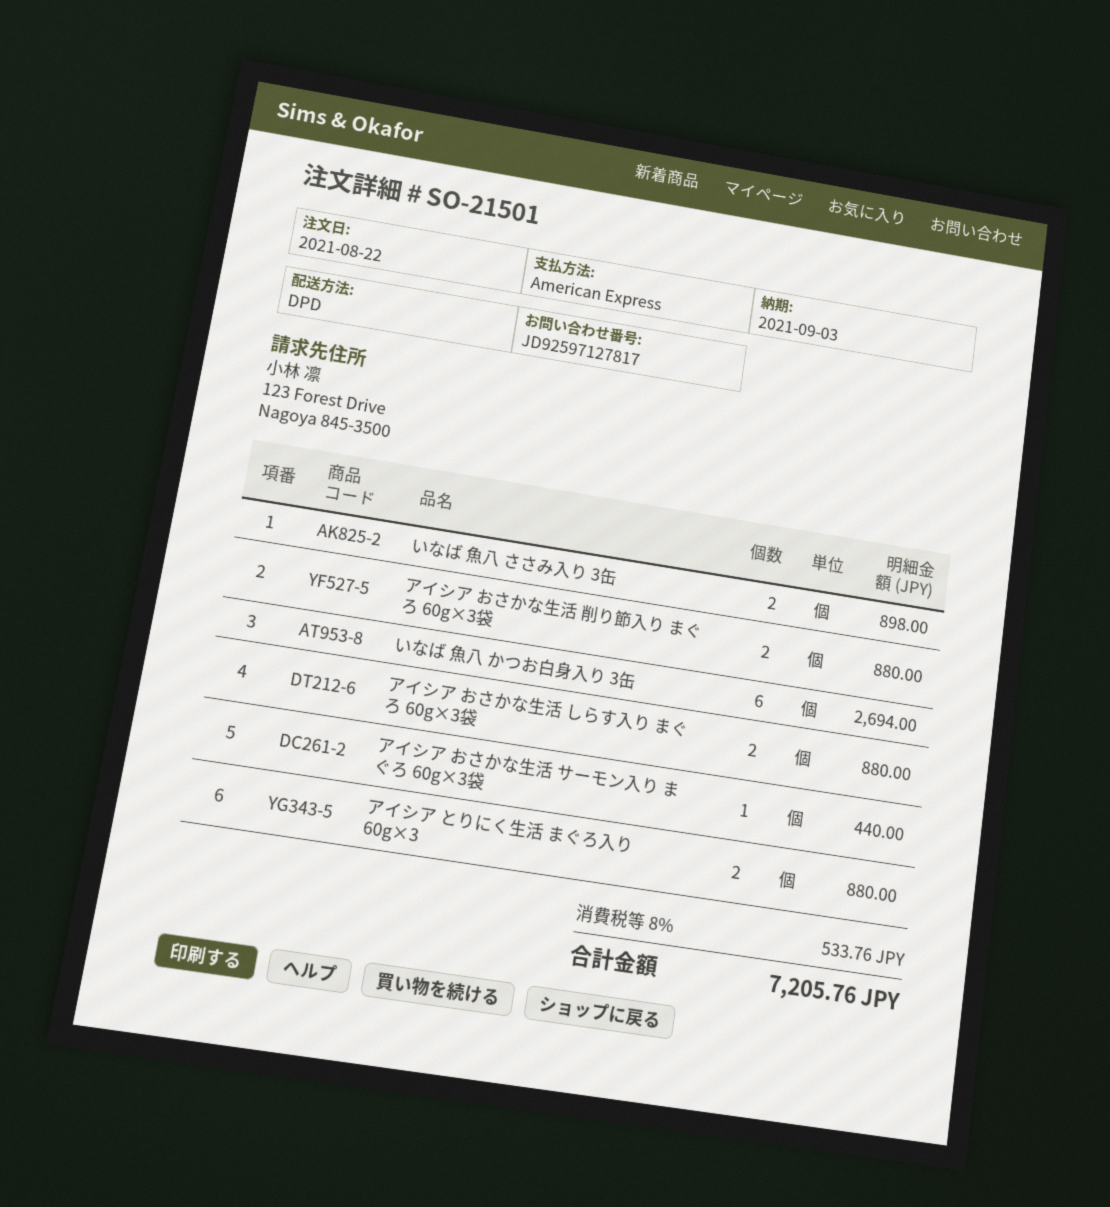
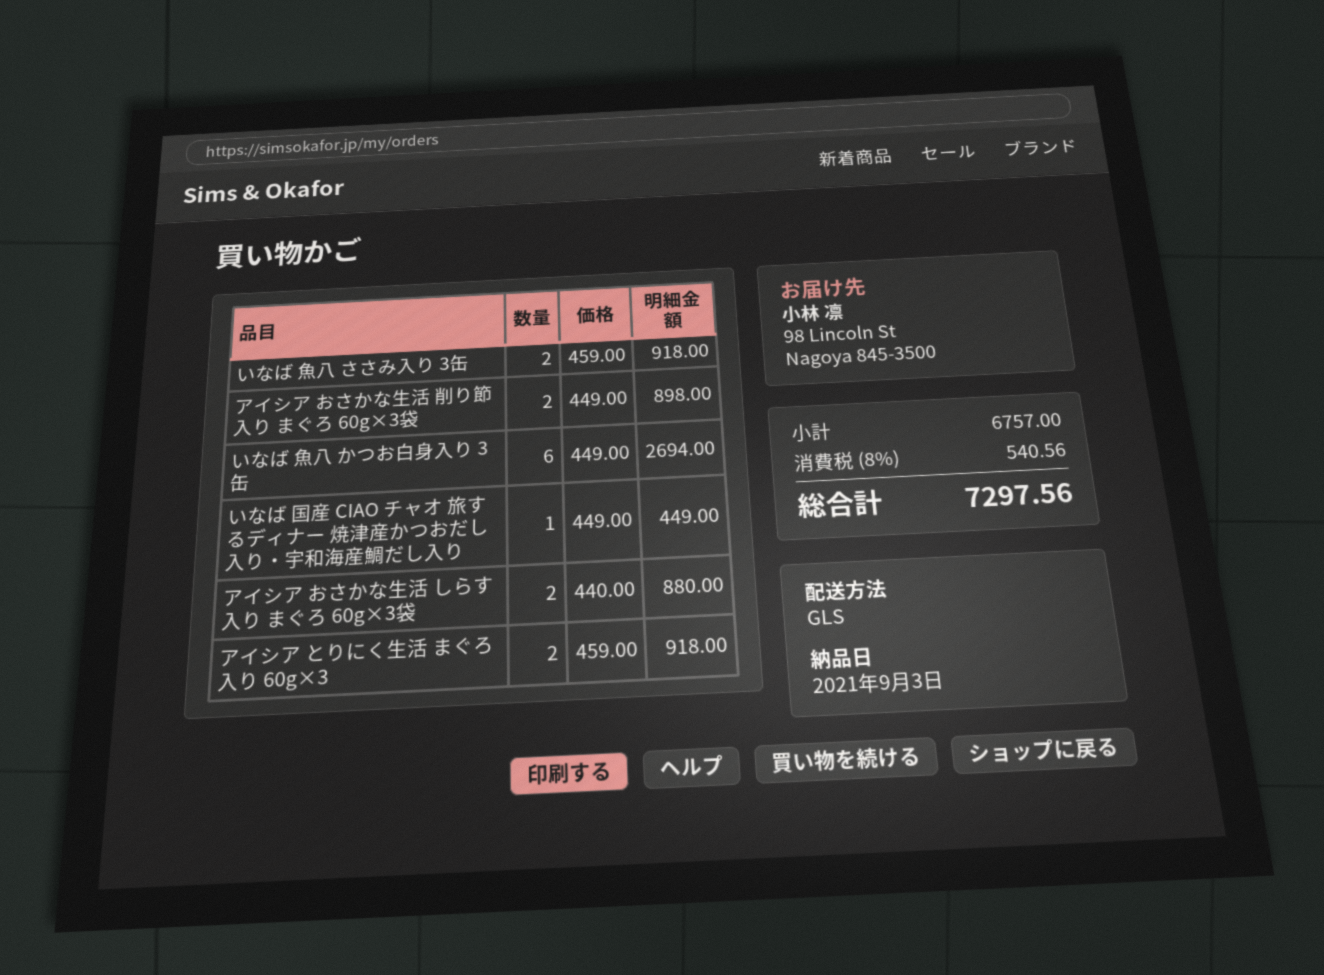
shipping method: DPD -> GLS
いなば 魚八 ささみ入り 3缶: 2 for 898.00 -> 2 for 918.00
アイシア おさかな生活 削り節入り まぐろ 60g×3袋: 2 for 880.00 -> 2 for 898.00
アイシア おさかな生活 サーモン入り まぐろ 60g×3袋: 1 for 440.00 -> none
アイシア とりにく生活 まぐろ入り 60g×3: 2 for 880.00 -> 2 for 918.00
いなば 国産 CIAO チャオ 旅するディナー 焼津産かつおだし入り・宇和海産鯛だし入り: none -> 1 for 449.00
tax: 8% = 533.76 -> 8% = 540.56
total: 7205.76 -> 7297.56

